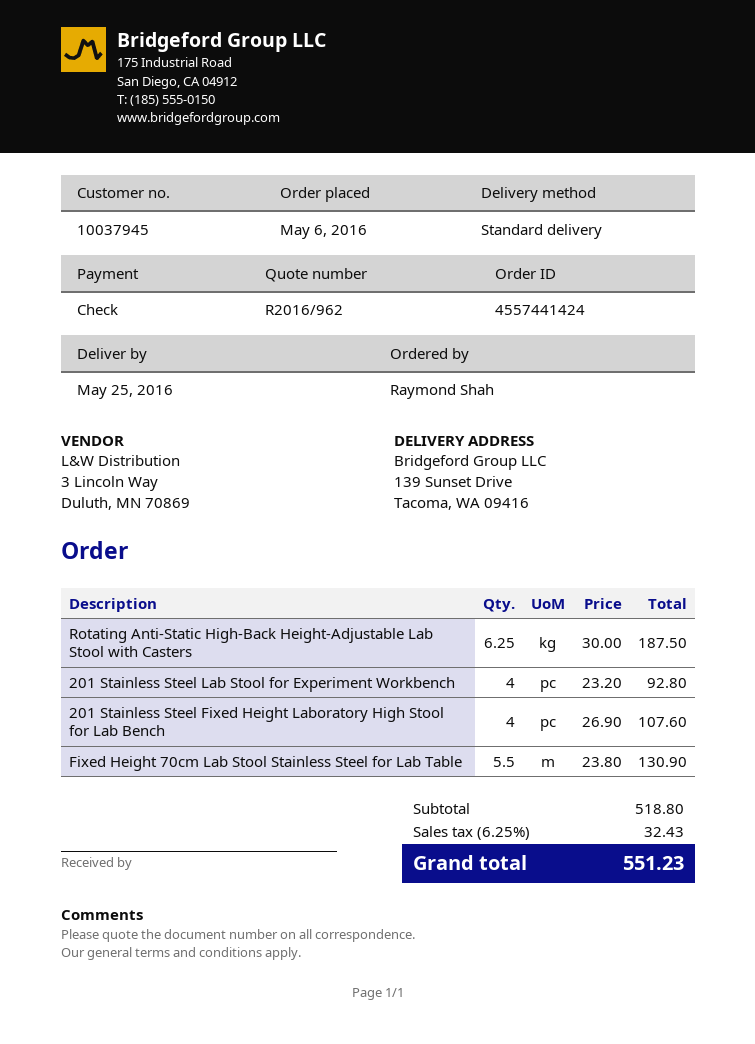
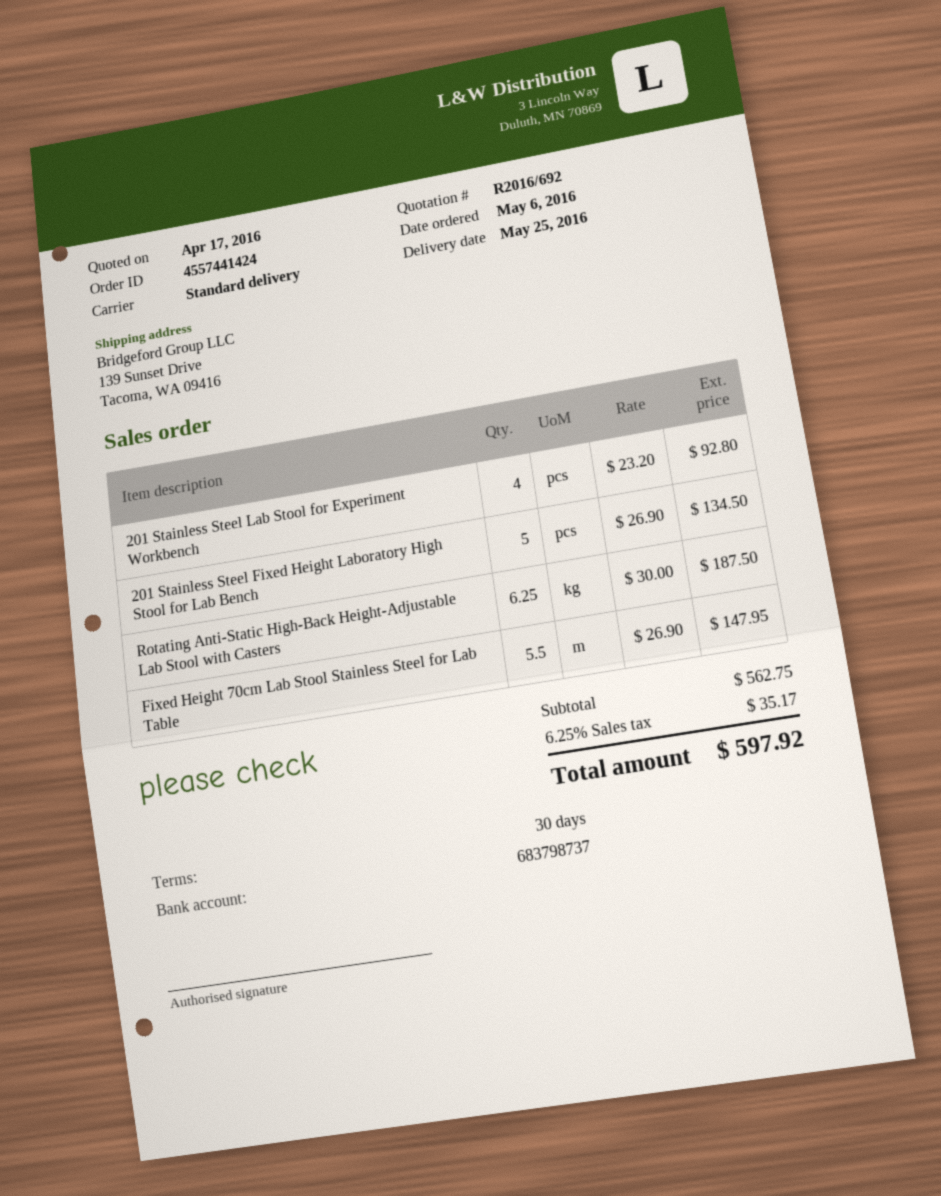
quote number: R2016/962 -> R2016/692
201 Stainless Steel Fixed Height Laboratory High Stool for Lab Bench: 4 x 26.90 = 107.60 -> 5 x 26.90 = 134.50
Fixed Height 70cm Lab Stool Stainless Steel for Lab Table: 5.5 x 23.80 = 130.90 -> 5.5 x 26.90 = 147.95
subtotal: 518.80 -> 562.75
tax: 6.25% = 32.43 -> 6.25% = 35.17
total: 551.23 -> 597.92

